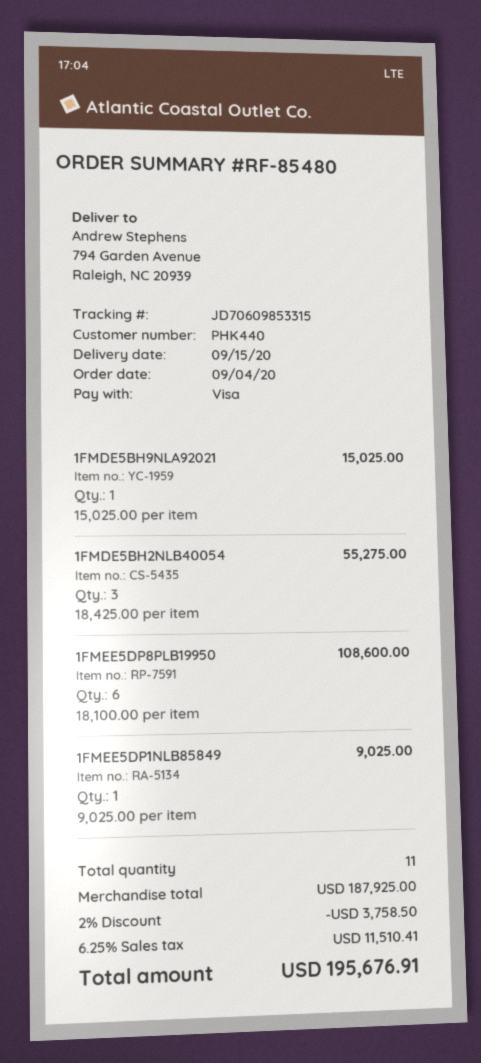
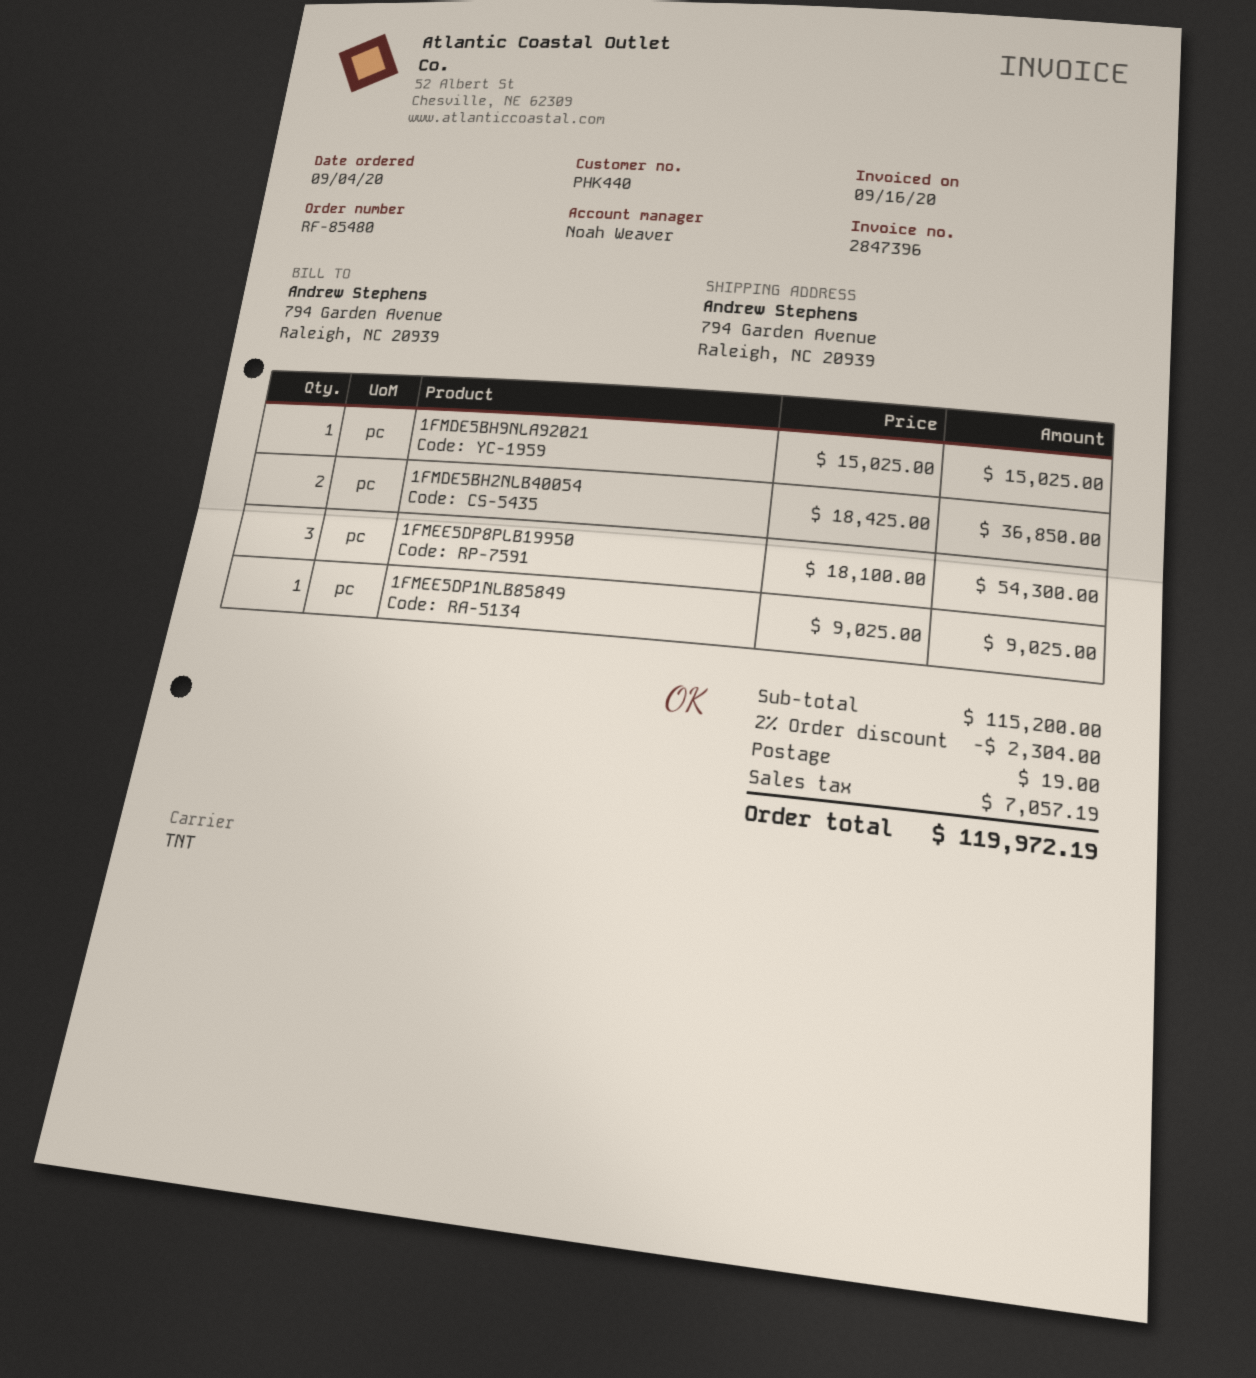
1FMDE5BH2NLB40054: 3 x 18425.00 = 55275.00 -> 2 x 18425.00 = 36850.00
1FMEE5DP8PLB19950: 6 x 18100.00 = 108600.00 -> 3 x 18100.00 = 54300.00
subtotal: 187925.00 -> 115200.00
discount: 2% = 3758.50 -> 2% = 2304.00
shipping: none -> 19.00
tax: 11510.41 -> 7057.19
total: 195676.91 -> 119972.19

